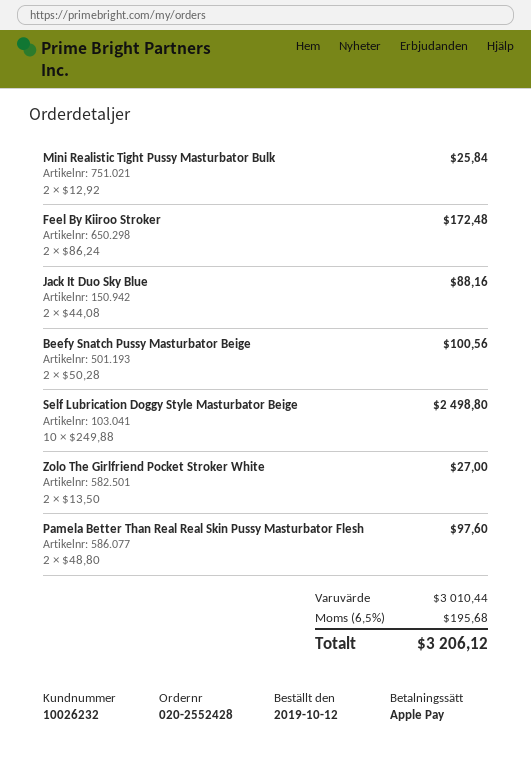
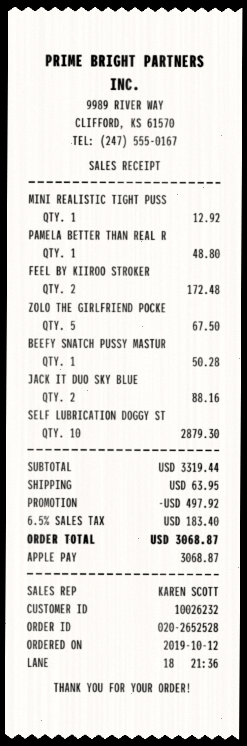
order number: 020-2552428 -> 020-2652528
Mini Realistic Tight Pussy Masturbator Bulk: 2 for 25.84 -> 1 for 12.92
Beefy Snatch Pussy Masturbator Beige: 2 for 100.56 -> 1 for 50.28
Self Lubrication Doggy Style Masturbator Beige: 10 for 2498.80 -> 10 for 2879.30
Zolo The Girlfriend Pocket Stroker White: 2 for 27.00 -> 5 for 67.50
Pamela Better Than Real Real Skin Pussy Masturbator Flesh: 2 for 97.60 -> 1 for 48.80
subtotal: 3010.44 -> 3319.44
discount: none -> 497.92
shipping: none -> 63.95
tax: 6.5% = 195.68 -> 6.5% = 183.40
total: 3206.12 -> 3068.87

